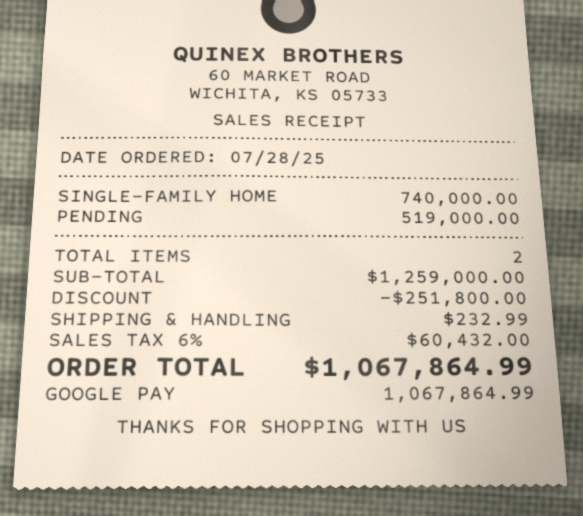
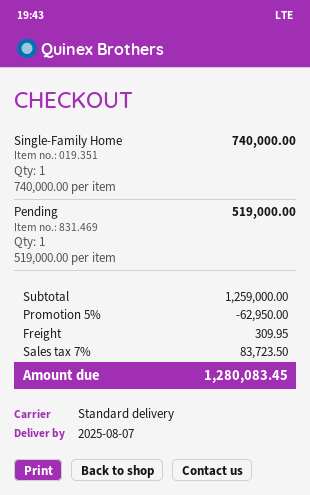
discount: 251800.00 -> 62950.00
shipping: 232.99 -> 309.95
tax: 6% = 60432.00 -> 7% = 83723.50
total: 1067864.99 -> 1280083.45

